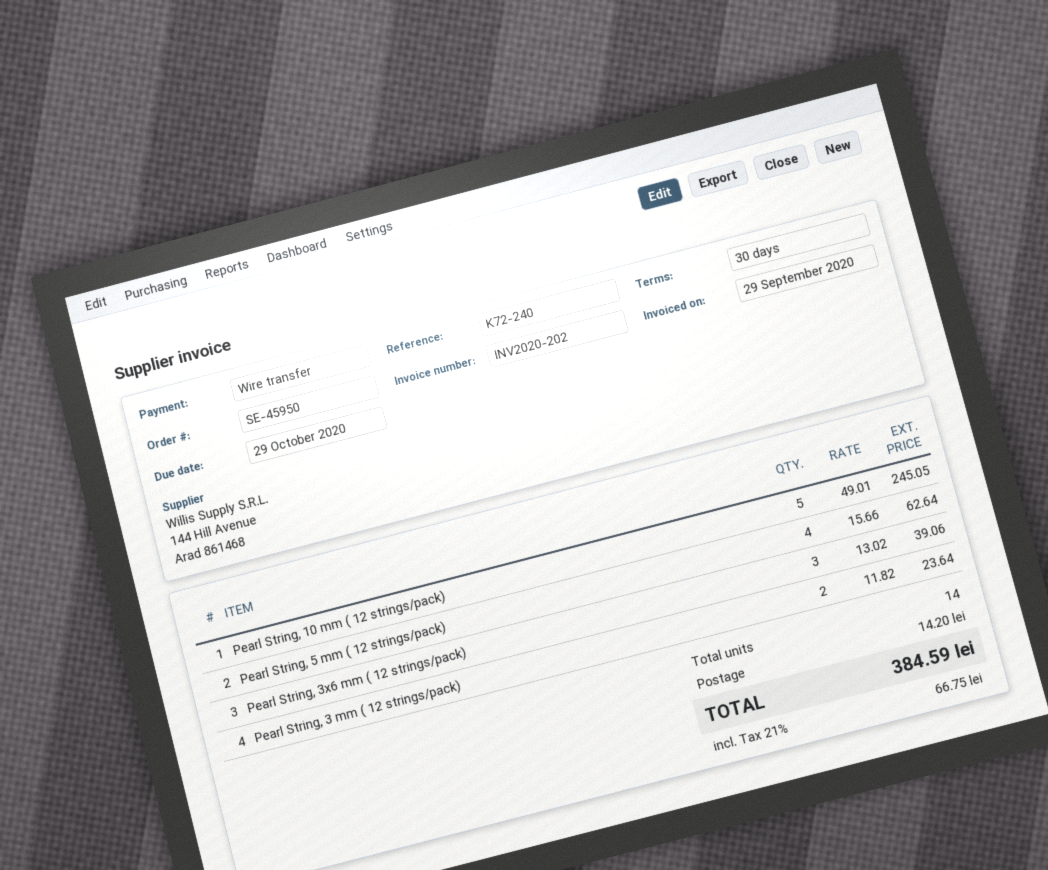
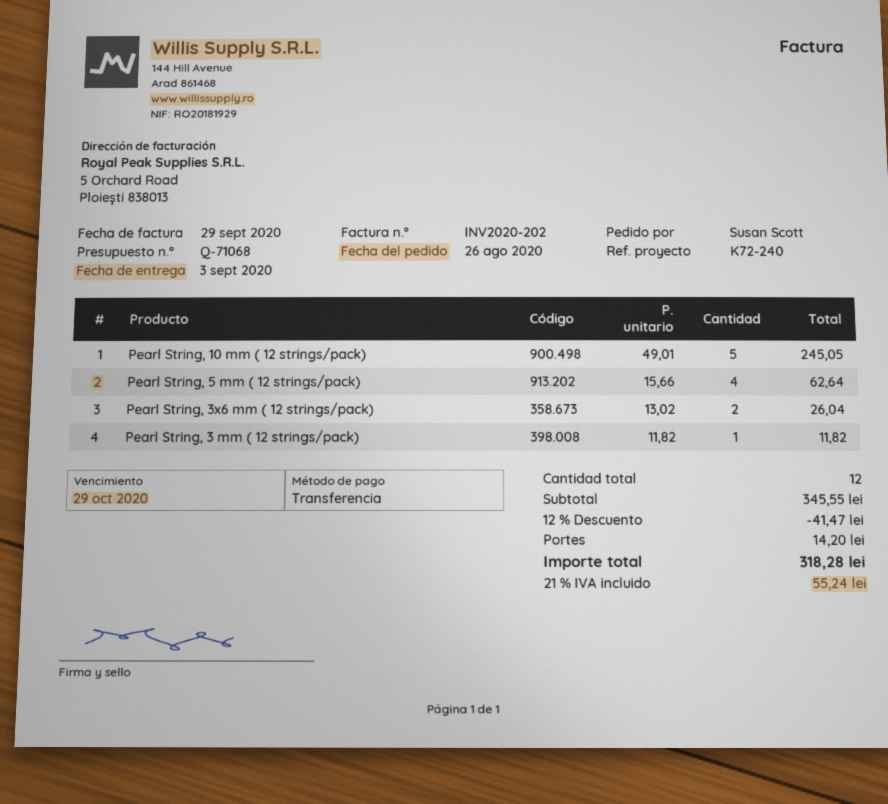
Pearl String, 3x6 mm ( 12 strings/pack): 3 x 13.02 = 39.06 -> 2 x 13.02 = 26.04
Pearl String, 3 mm ( 12 strings/pack): 2 x 11.82 = 23.64 -> 1 x 11.82 = 11.82
total quantity: 14 -> 12
discount: none -> 12% = 41.47
tax: 21% = 66.75 -> 21% = 55.24
total: 384.59 -> 318.28

